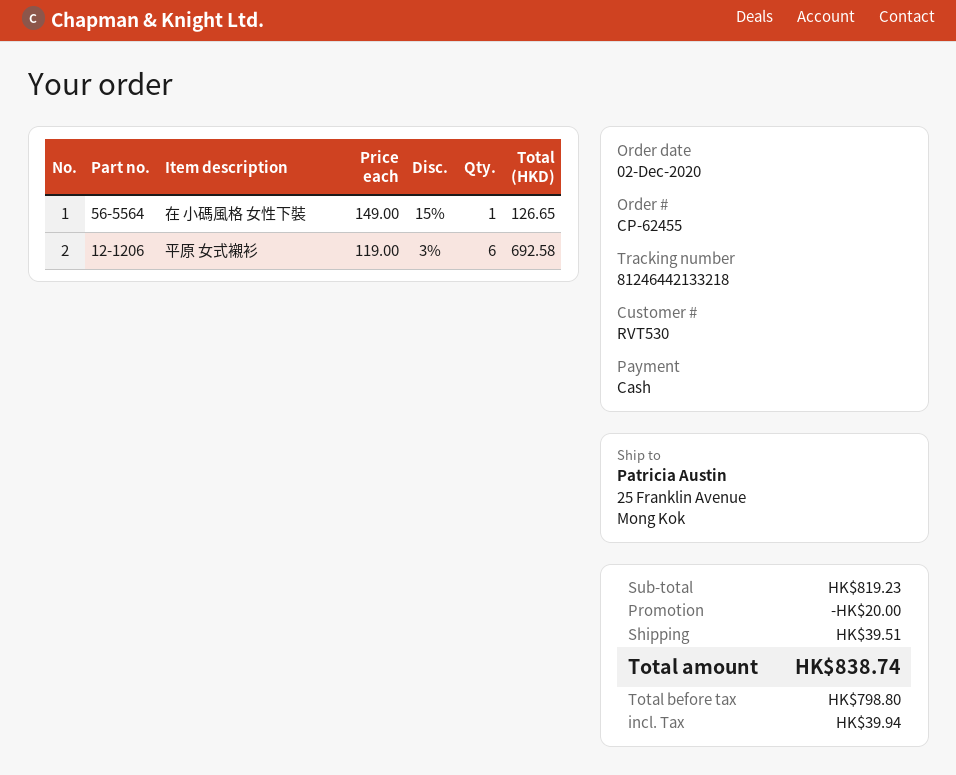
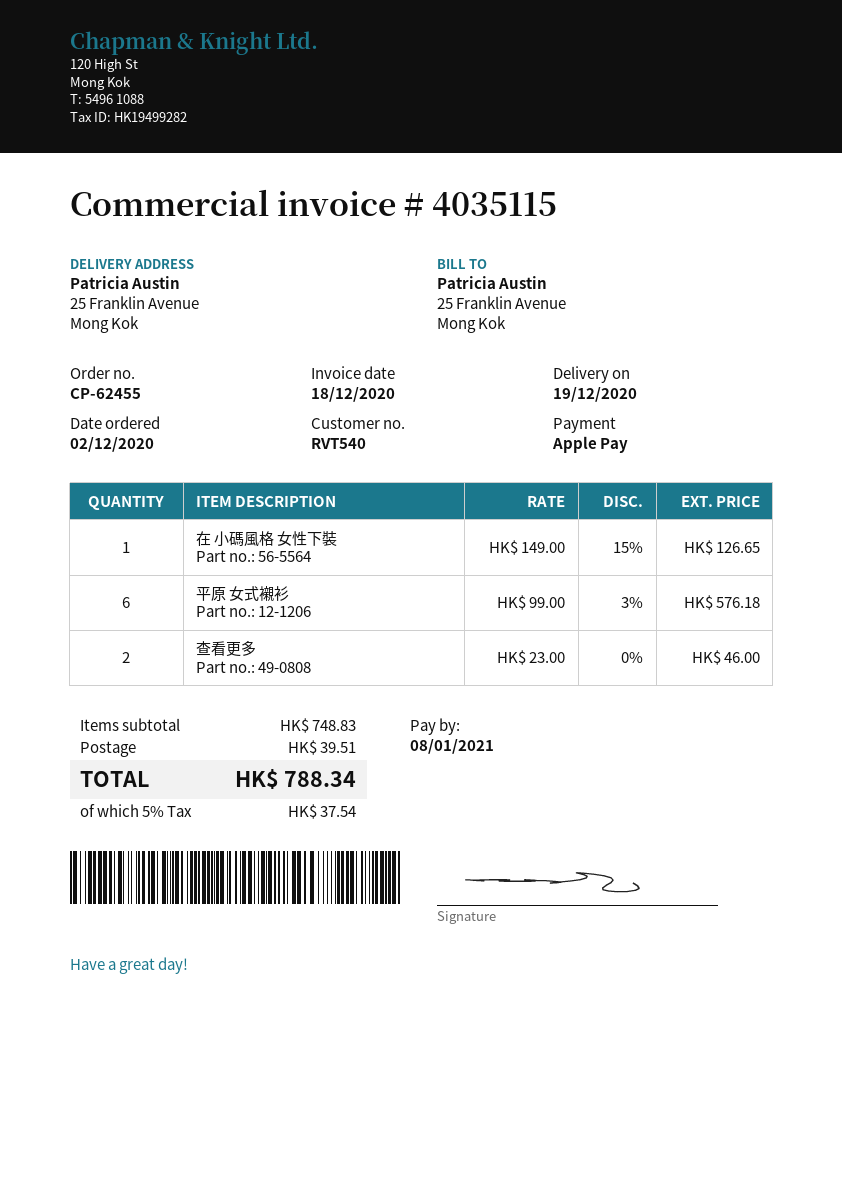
customer number: RVT530 -> RVT540
payment method: cash -> Apple Pay
平原 女式襯衫: 6 x 119.00 - 3% = 692.58 -> 6 x 99.00 - 3% = 576.18
查看更多: none -> 2 x 23.00 = 46.00
subtotal: 819.23 -> 748.83
discount: 20.00 -> none
tax: 39.94 -> 37.54
total: 838.74 -> 788.34

